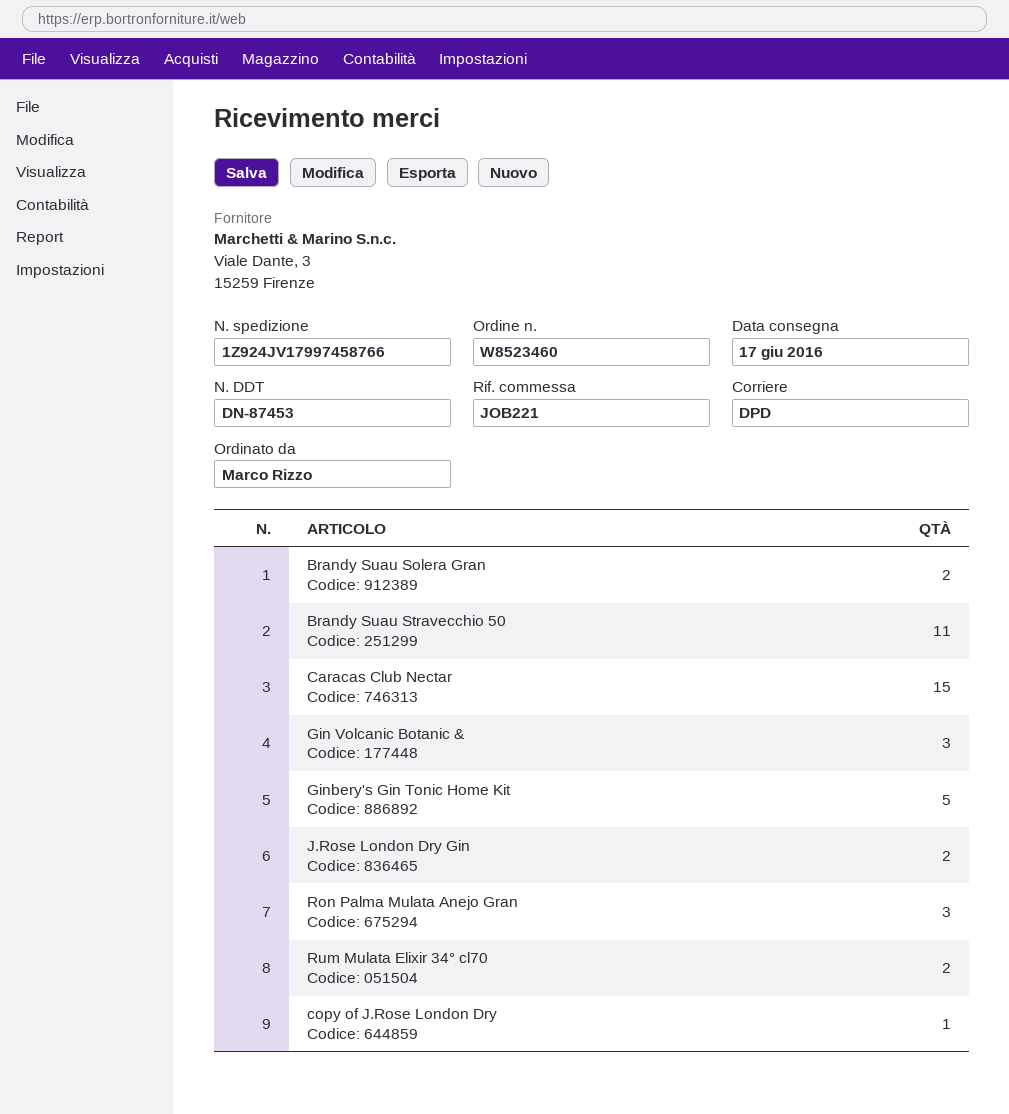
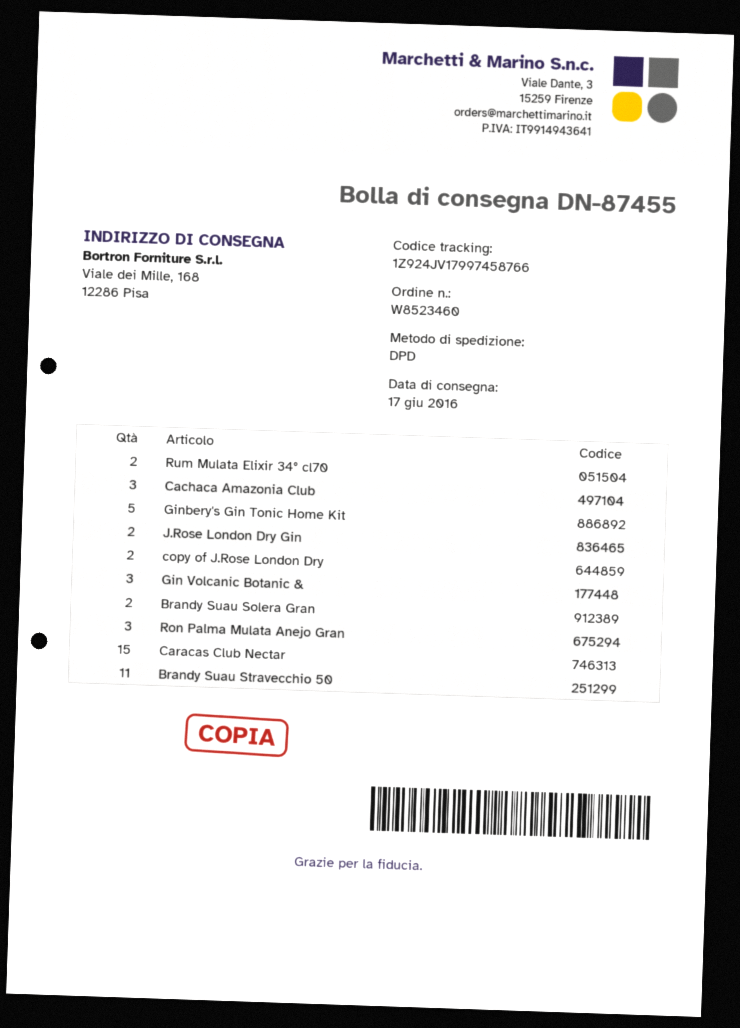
delivery note number: DN-87453 -> DN-87455
copy of J.Rose London Dry: 1 -> 2
Cachaca Amazonia Club: none -> 3

